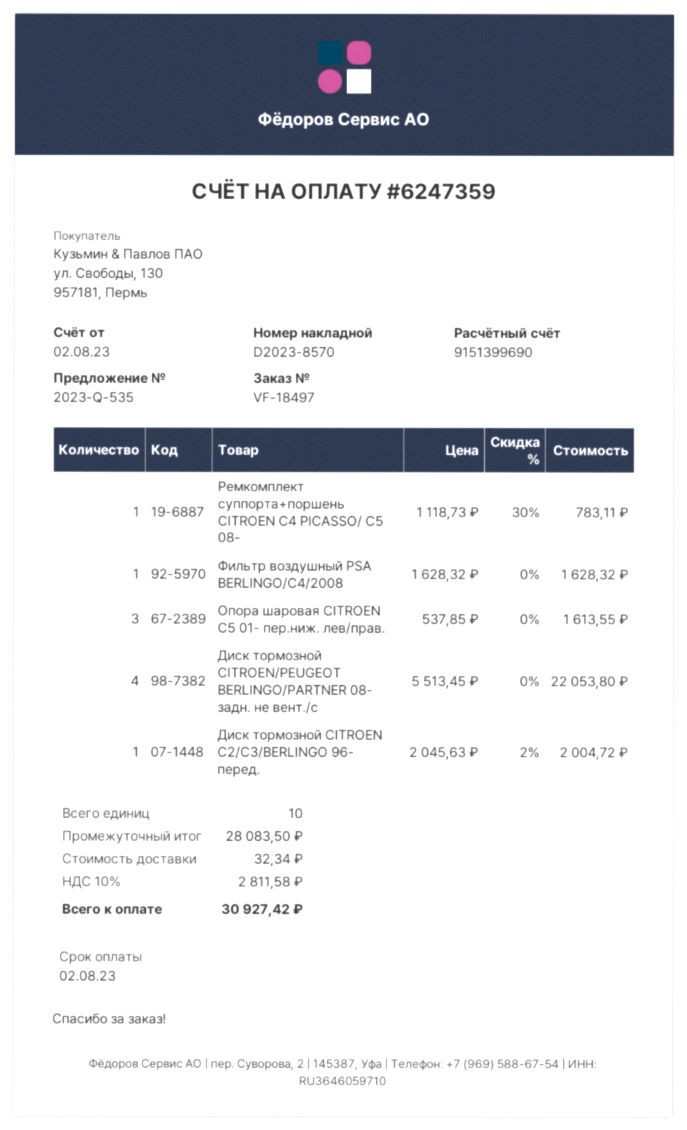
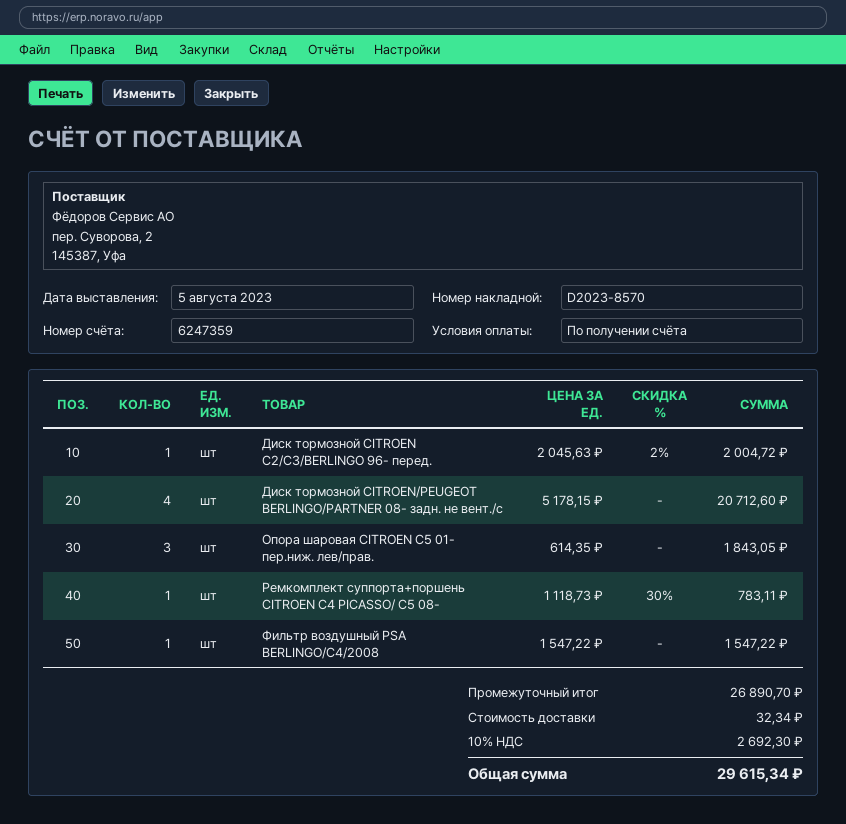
invoice date: 2023-08-02 -> 2023-08-05
Фильтр воздушный PSA BERLINGO/C4/2008: 1 x 1628.32 = 1628.32 -> 1 x 1547.22 = 1547.22
Опора шаровая CITROEN C5 01- пер.ниж. лев/прав.: 3 x 537.85 = 1613.55 -> 3 x 614.35 = 1843.05
Диск тормозной CITROEN/PEUGEOT BERLINGO/PARTNER 08- задн. не вент./с: 4 x 5513.45 = 22053.80 -> 4 x 5178.15 = 20712.60
subtotal: 28083.50 -> 26890.70
tax: 10% = 2811.58 -> 10% = 2692.30
total: 30927.42 -> 29615.34

